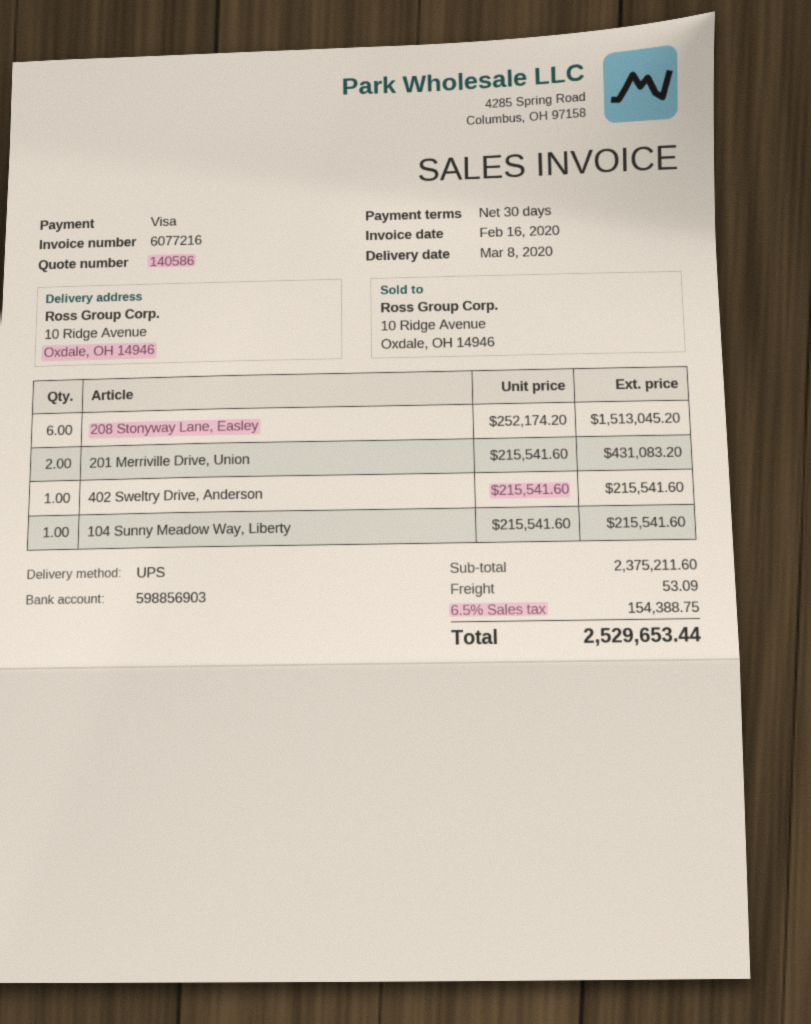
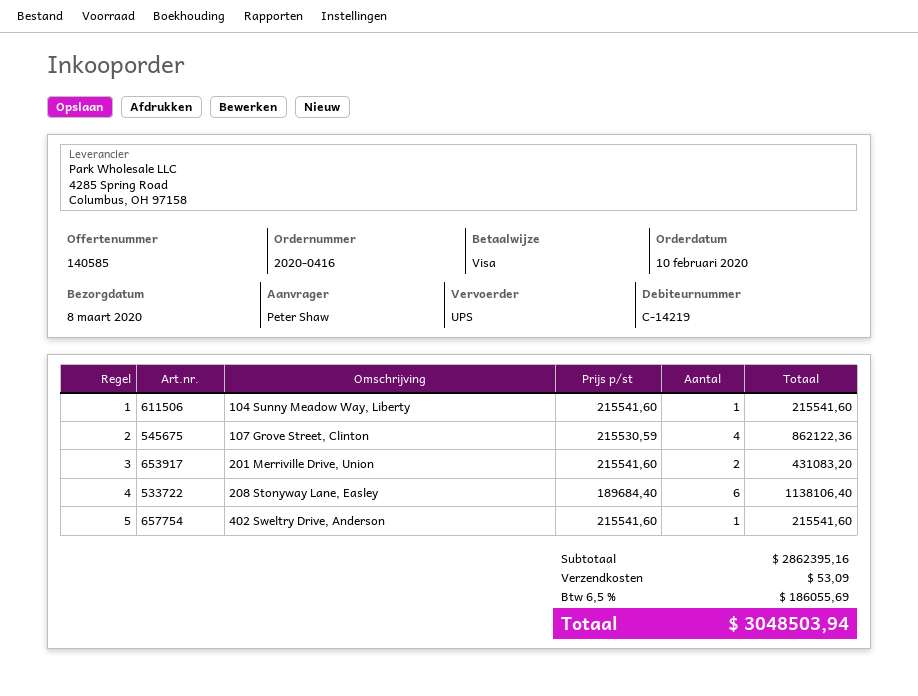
quote number: 140586 -> 140585
208 Stonyway Lane, Easley: 6 x 252174.20 = 1513045.20 -> 6 x 189684.40 = 1138106.40
107 Grove Street, Clinton: none -> 4 x 215530.59 = 862122.36
subtotal: 2375211.60 -> 2862395.16
tax: 6.5% = 154388.75 -> 6.5% = 186055.69
total: 2529653.44 -> 3048503.94

